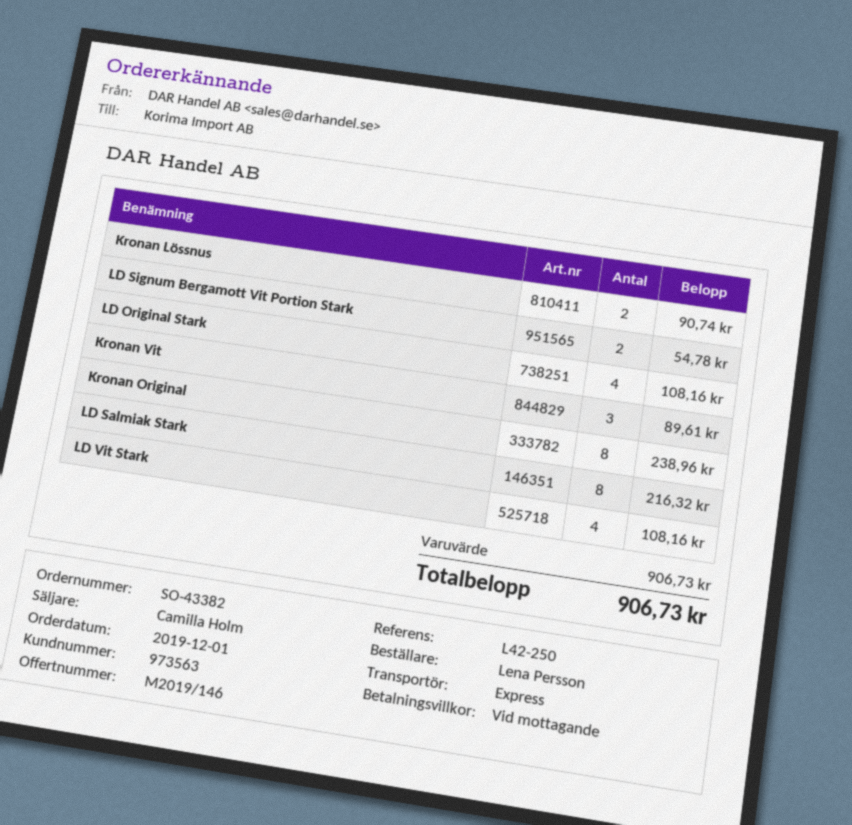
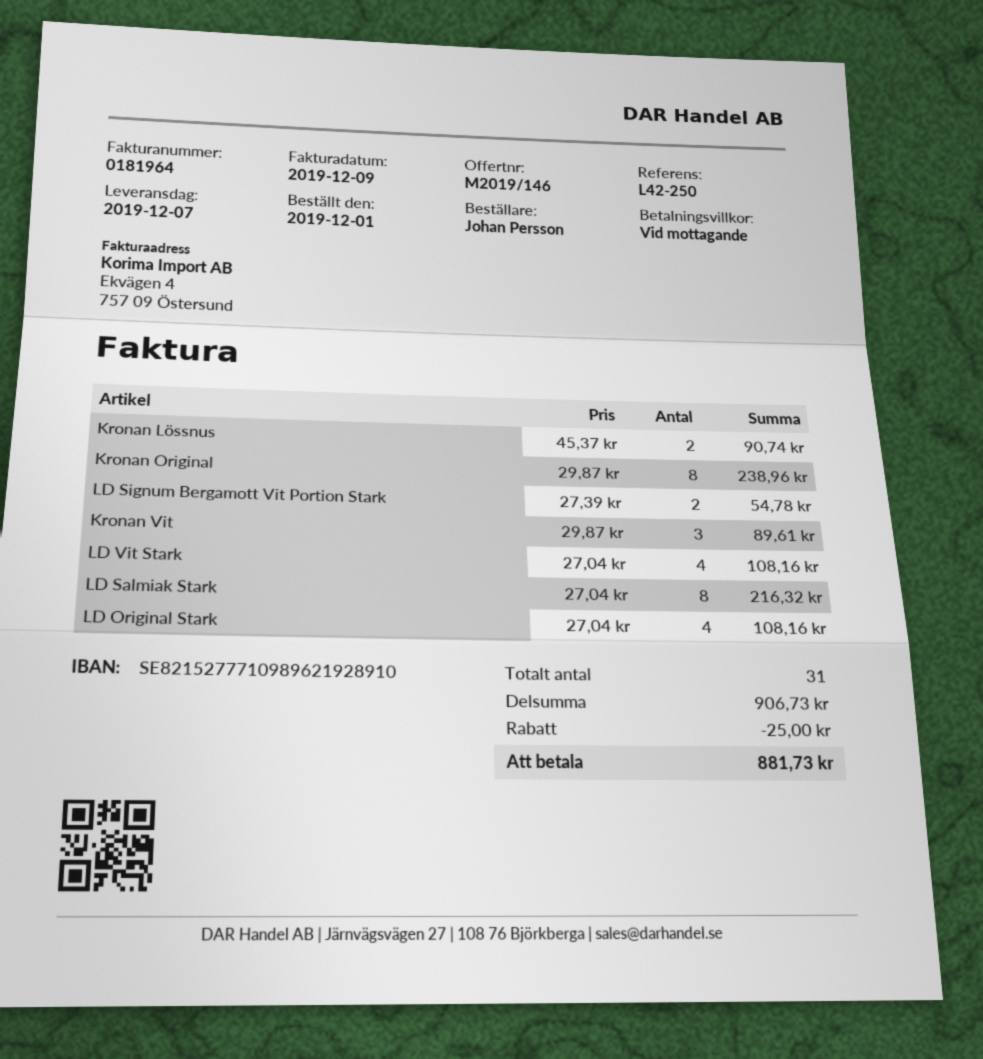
ordered by: Lena Persson -> Johan Persson
discount: none -> 25.00
total: 906.73 -> 881.73

